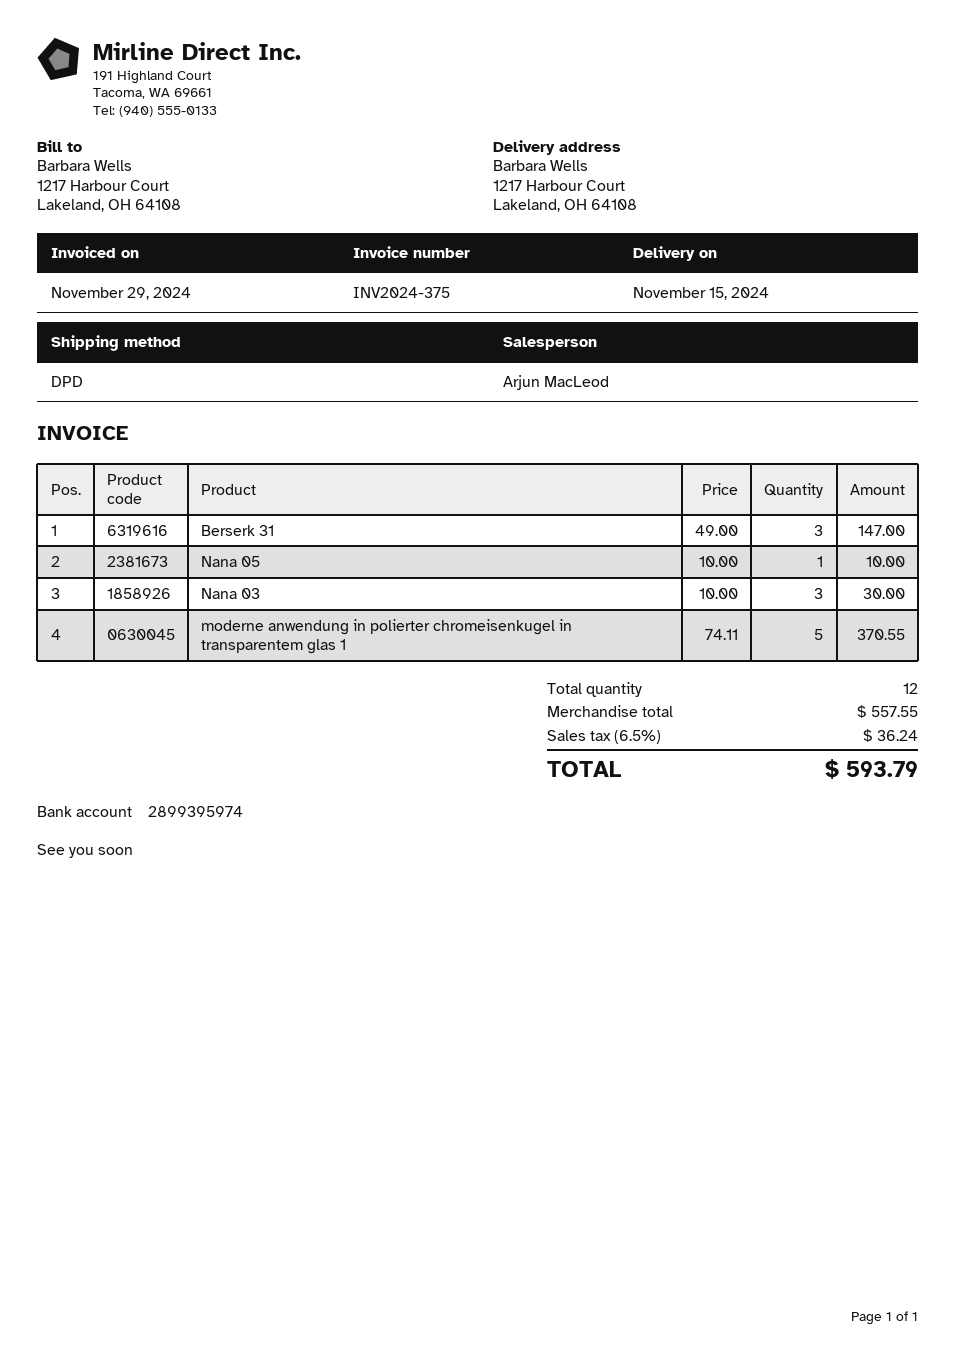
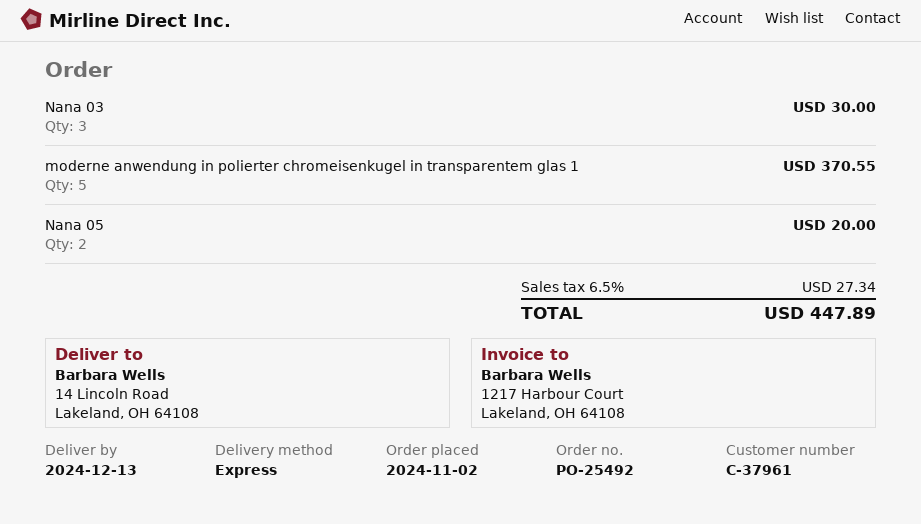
delivery date: 2024-11-15 -> 2024-12-13
shipping method: DPD -> express
ship to: 1217 Harbour Court, Lakeland, OH 64108 -> 14 Lincoln Road, Lakeland, OH 64108
Berserk 31: 3 for 147.00 -> none
Nana 05: 1 for 10.00 -> 2 for 20.00
tax: 6.5% = 36.24 -> 6.5% = 27.34
total: 593.79 -> 447.89

